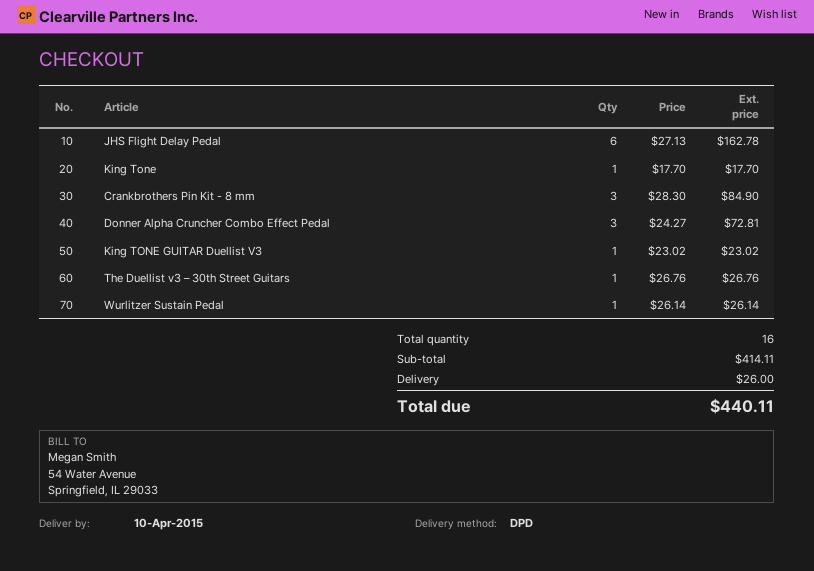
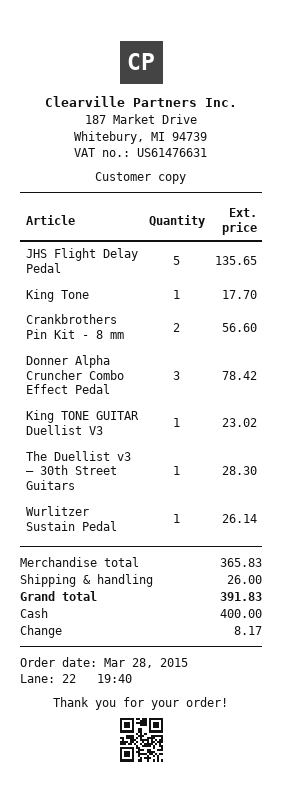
JHS Flight Delay Pedal: 6 for 162.78 -> 5 for 135.65
Crankbrothers Pin Kit - 8 mm: 3 for 84.90 -> 2 for 56.60
Donner Alpha Cruncher Combo Effect Pedal: 3 for 72.81 -> 3 for 78.42
The Duellist v3 – 30th Street Guitars: 1 for 26.76 -> 1 for 28.30
subtotal: 414.11 -> 365.83
total: 440.11 -> 391.83

